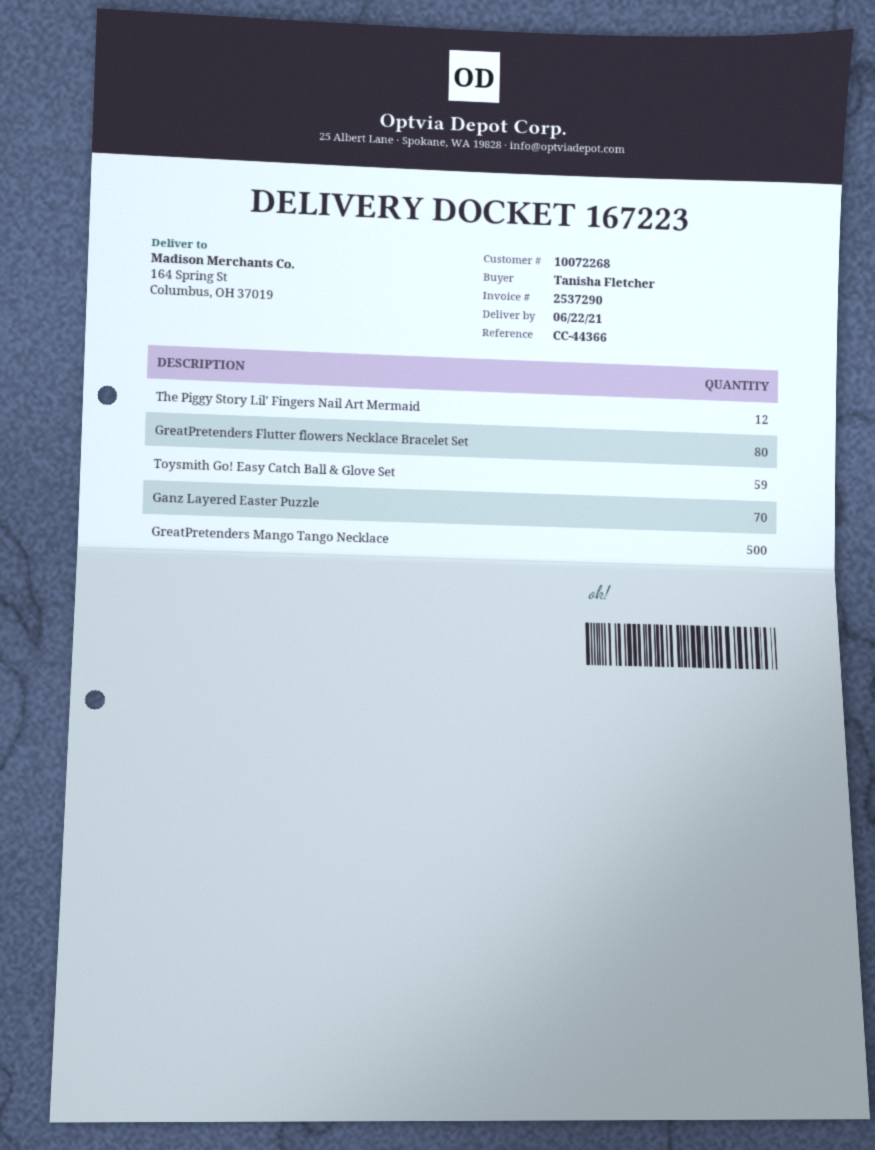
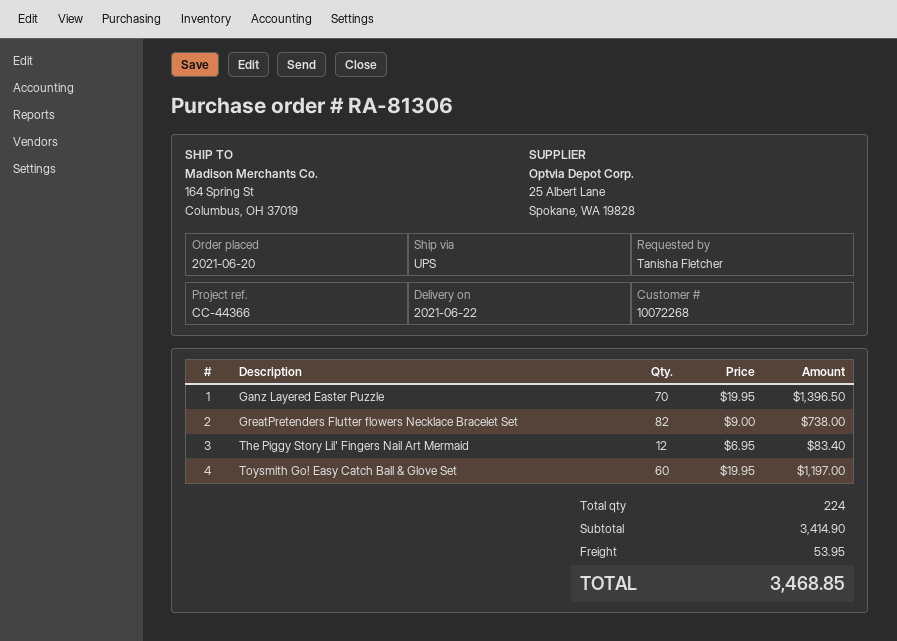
GreatPretenders Flutter flowers Necklace Bracelet Set: 80 -> 82
Toysmith Go! Easy Catch Ball & Glove Set: 59 -> 60
GreatPretenders Mango Tango Necklace: 500 -> none

